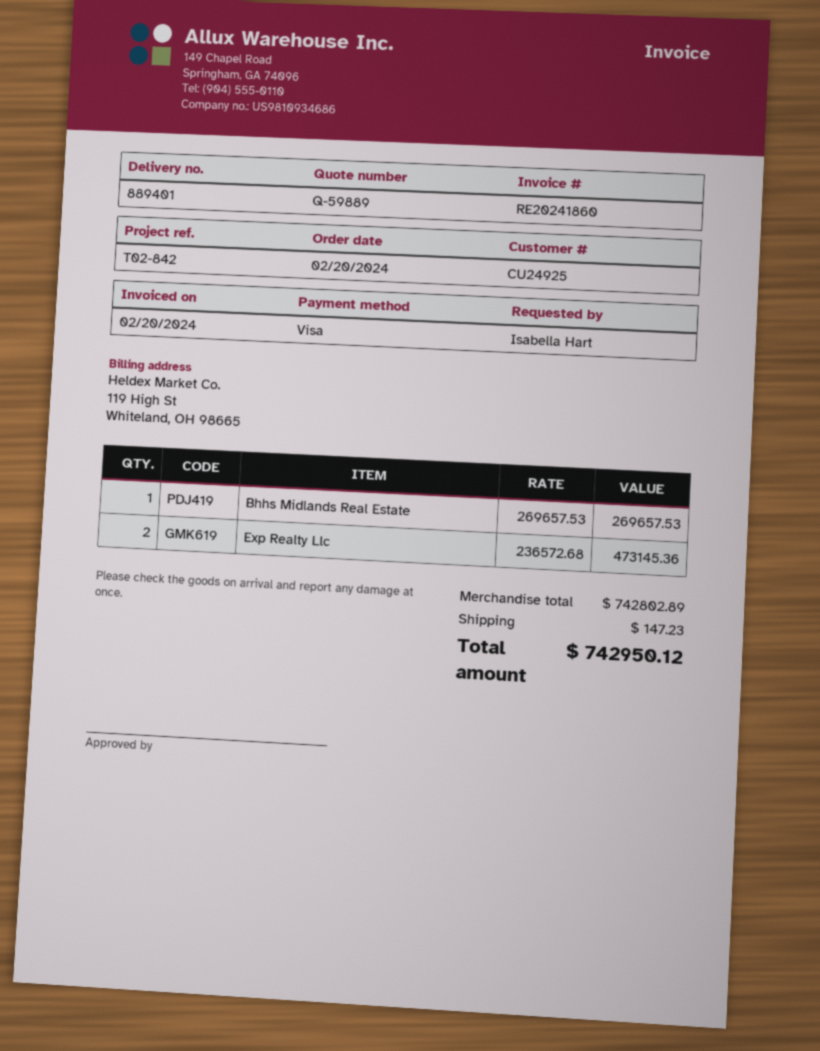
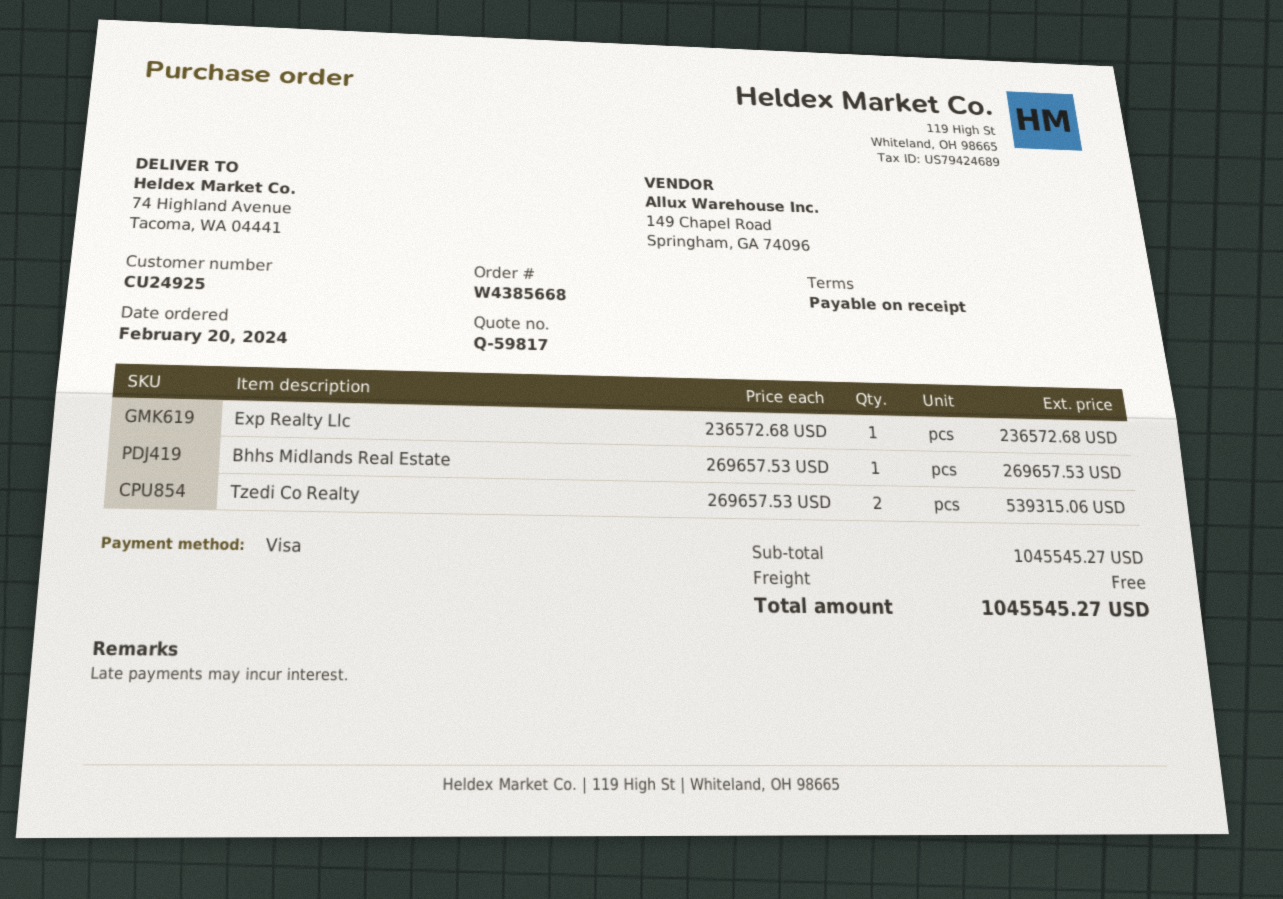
quote number: Q-59889 -> Q-59817
Exp Realty Llc: 2 x 236572.68 = 473145.36 -> 1 x 236572.68 = 236572.68
Tzedi Co Realty: none -> 2 x 269657.53 = 539315.06
subtotal: 742802.89 -> 1045545.27
shipping: 147.23 -> 0.00
total: 742950.12 -> 1045545.27

